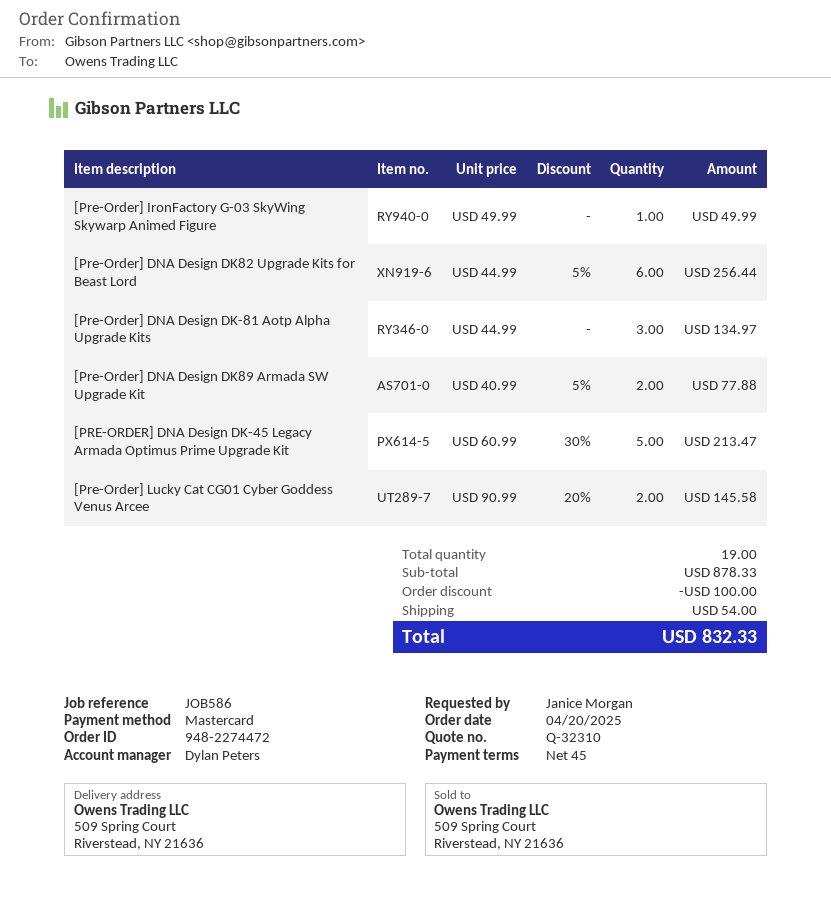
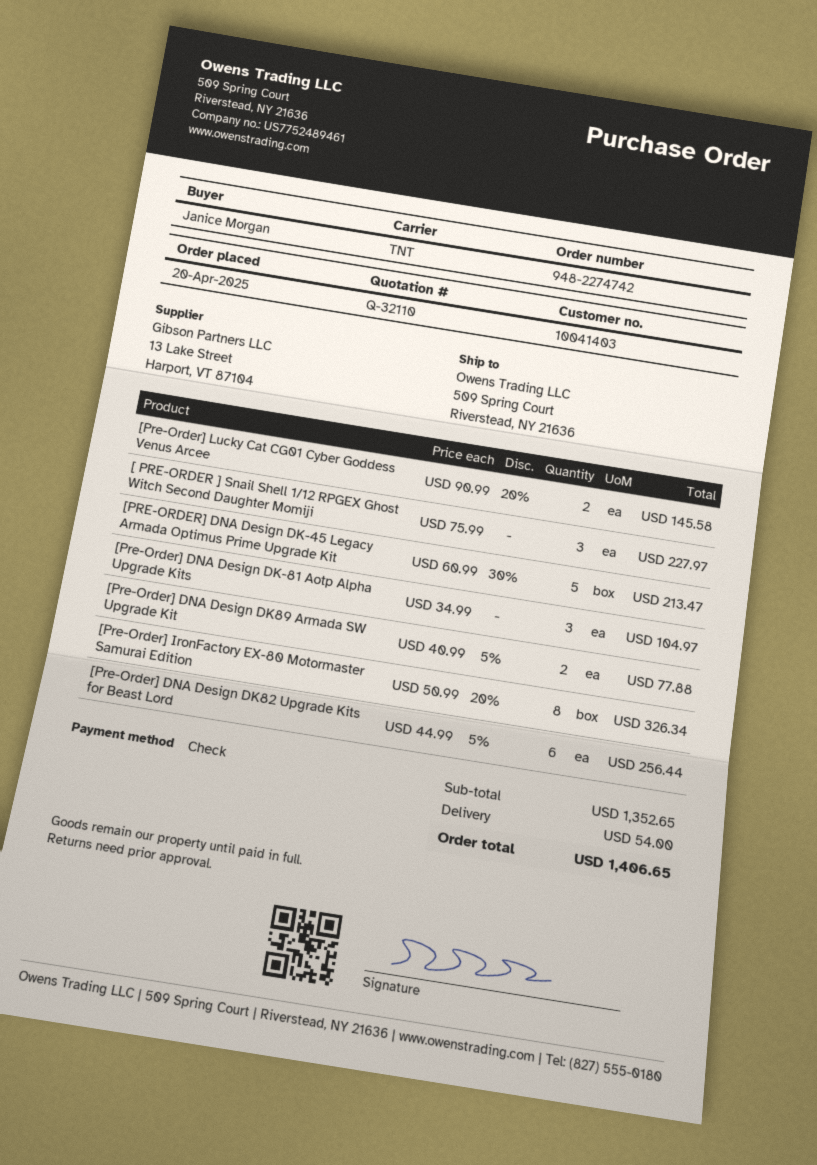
quote number: Q-32310 -> Q-32110
order number: 948-2274472 -> 948-2274742
payment method: Mastercard -> cheque
[Pre-Order] IronFactory G-03 SkyWing Skywarp Animed Figure: 1 x 49.99 = 49.99 -> none
[Pre-Order] DNA Design DK-81 Aotp Alpha Upgrade Kits: 3 x 44.99 = 134.97 -> 3 x 34.99 = 104.97
[ PRE-ORDER ] Snail Shell 1/12 RPGEX Ghost Witch Second Daughter Momiji: none -> 3 x 75.99 = 227.97
[Pre-Order] IronFactory EX-80 Motormaster Samurai Edition: none -> 8 x 50.99 - 20% = 326.34
subtotal: 878.33 -> 1352.65
discount: 100.00 -> none
total: 832.33 -> 1406.65

